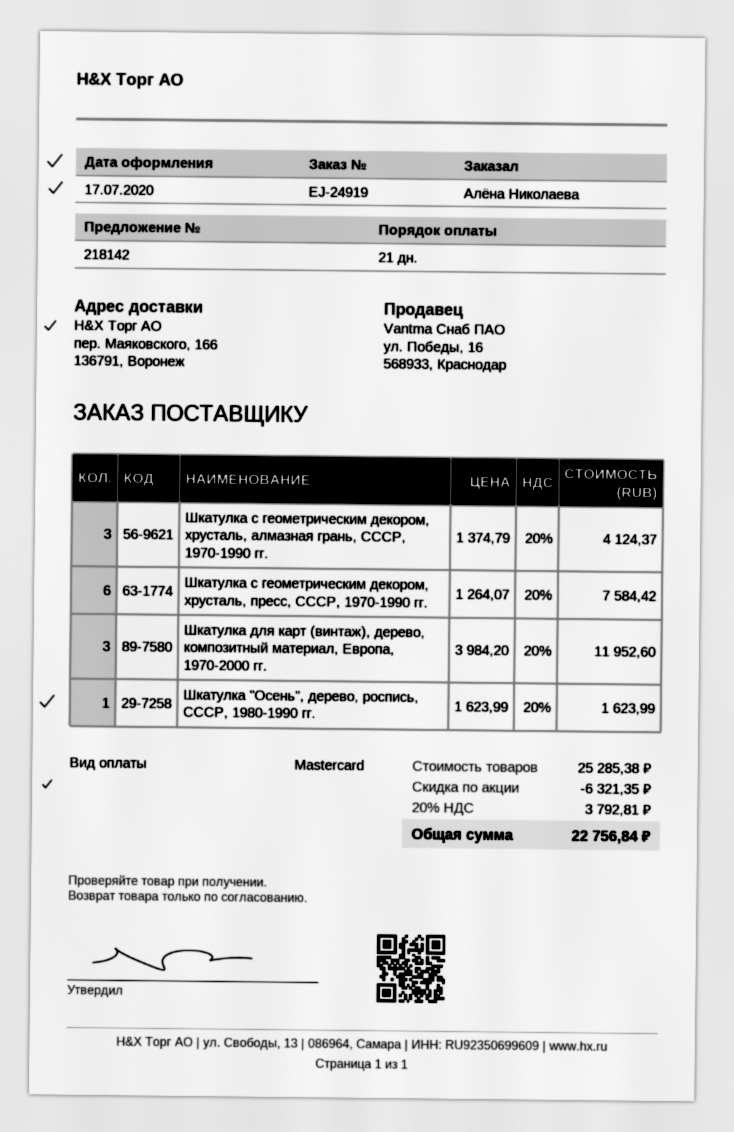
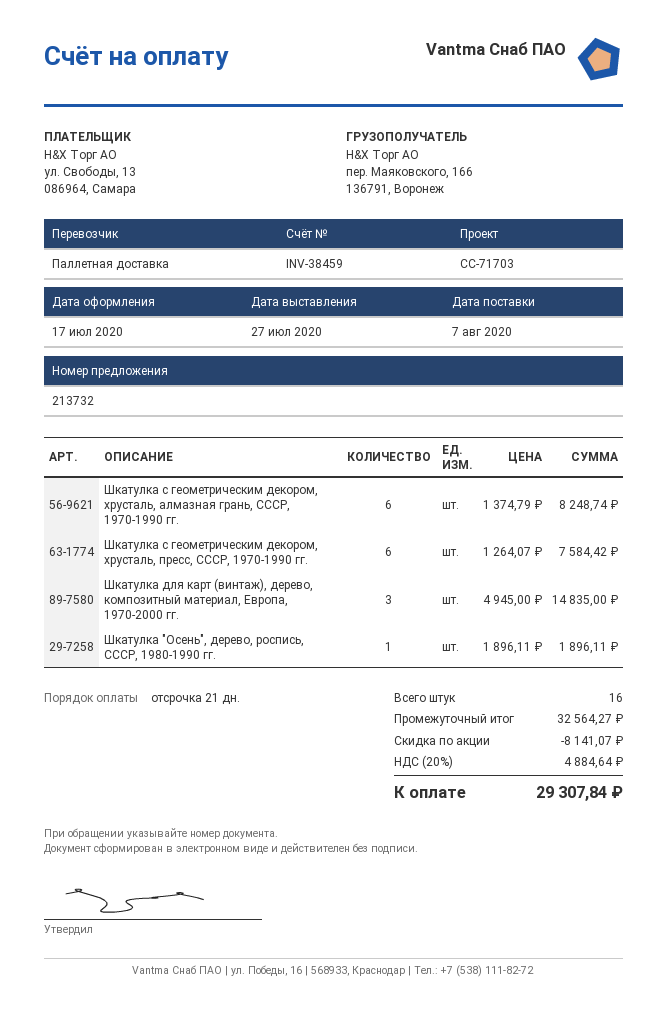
quote number: 218142 -> 213732
Шкатулка с геометрическим декором, хрусталь, алмазная грань, СССР, 1970-1990 гг.: 3 x 1374.79 = 4124.37 -> 6 x 1374.79 = 8248.74
Шкатулка для карт (винтаж), дерево, композитный материал, Европа, 1970-2000 гг.: 3 x 3984.20 = 11952.60 -> 3 x 4945.00 = 14835.00
Шкатулка "Осень", дерево, роспись, СССР, 1980-1990 гг.: 1 x 1623.99 = 1623.99 -> 1 x 1896.11 = 1896.11
subtotal: 25285.38 -> 32564.27
discount: 6321.35 -> 8141.07
tax: 20% = 3792.81 -> 20% = 4884.64
total: 22756.84 -> 29307.84

